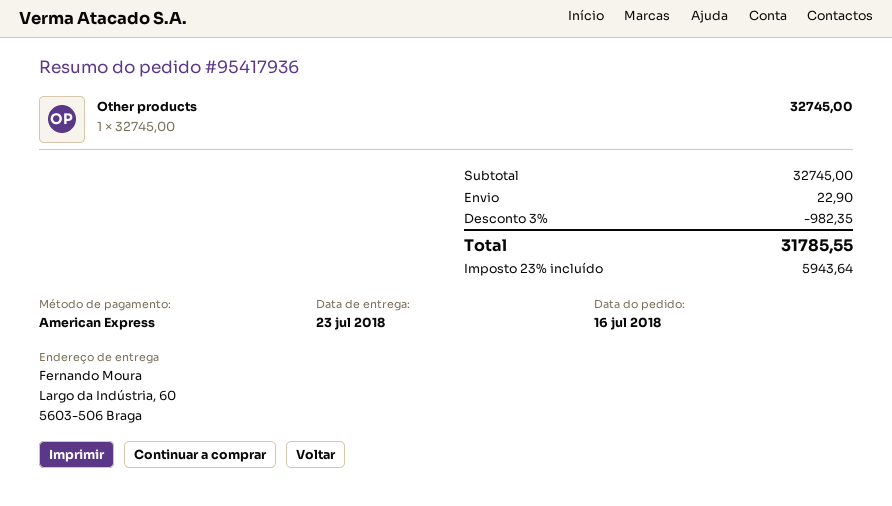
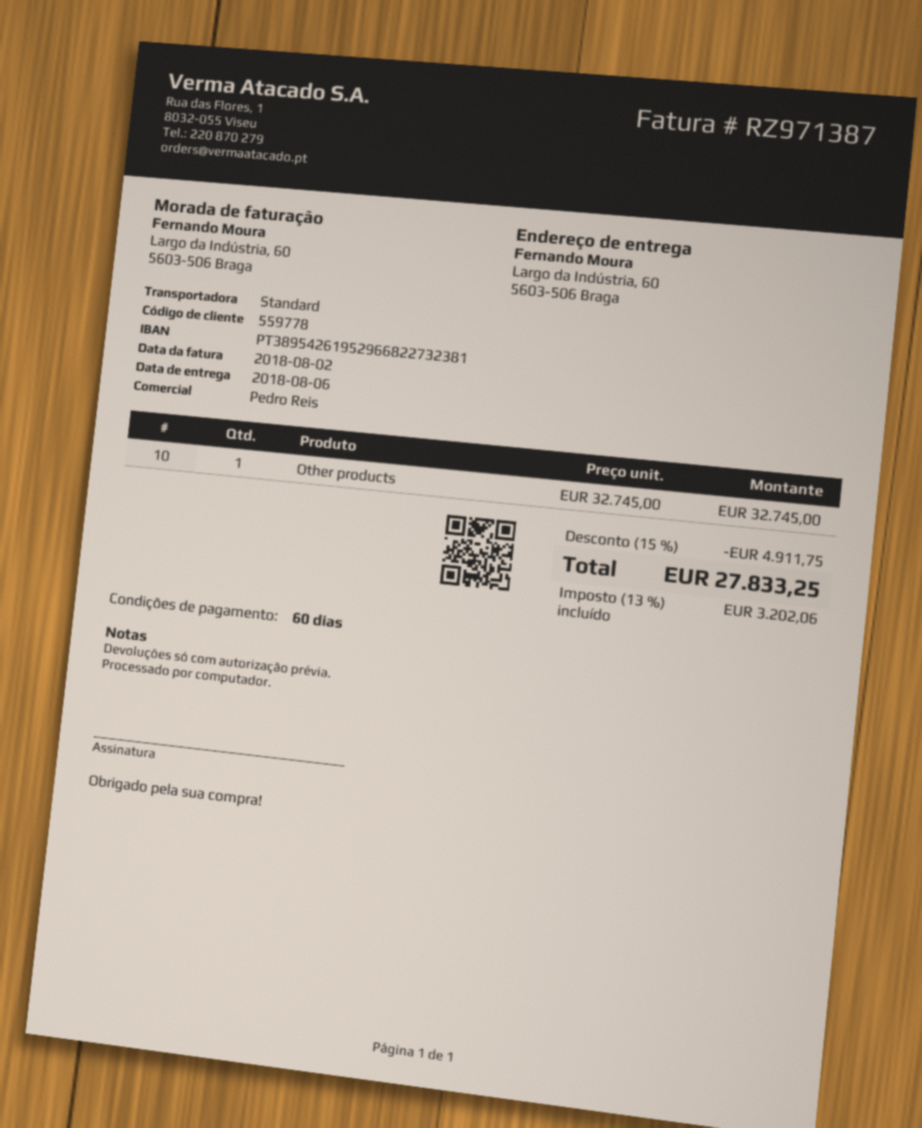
delivery date: 2018-07-23 -> 2018-08-06
discount: 3% = 982.35 -> 15% = 4911.75
shipping: 22.90 -> none
tax: 23% = 5943.64 -> 13% = 3202.06
total: 31785.55 -> 27833.25

